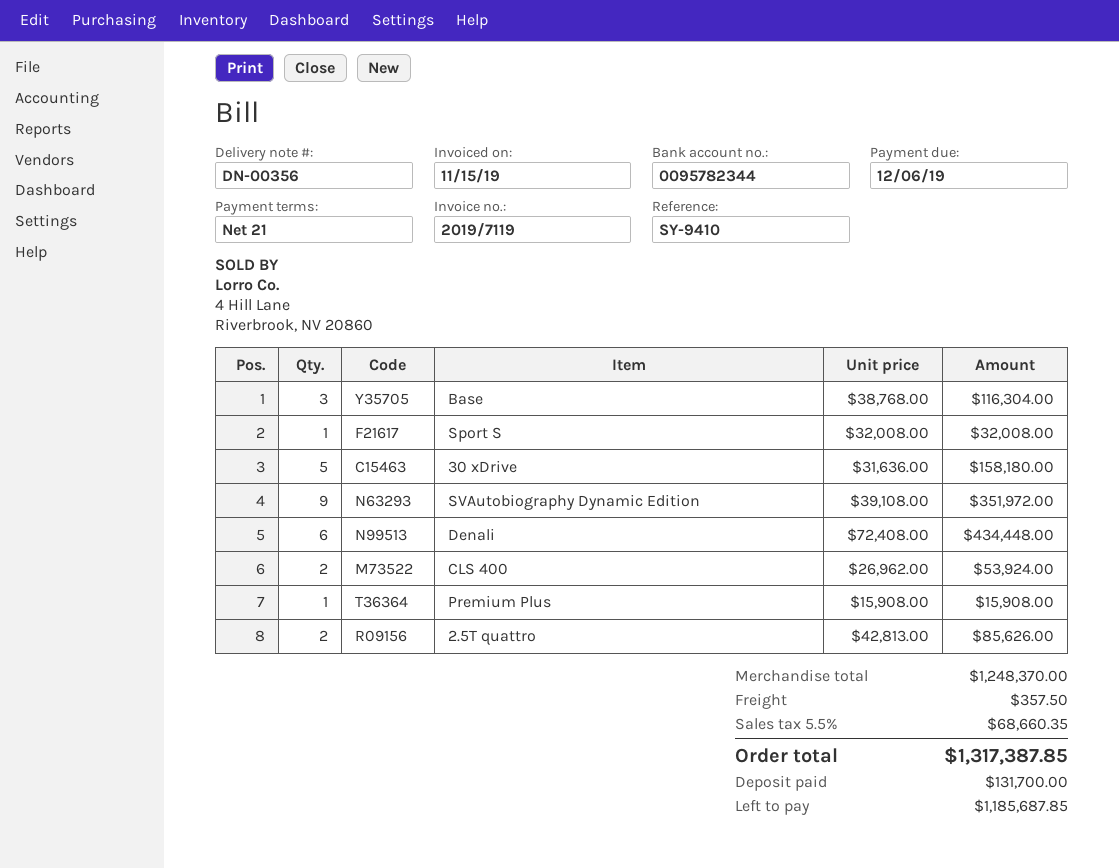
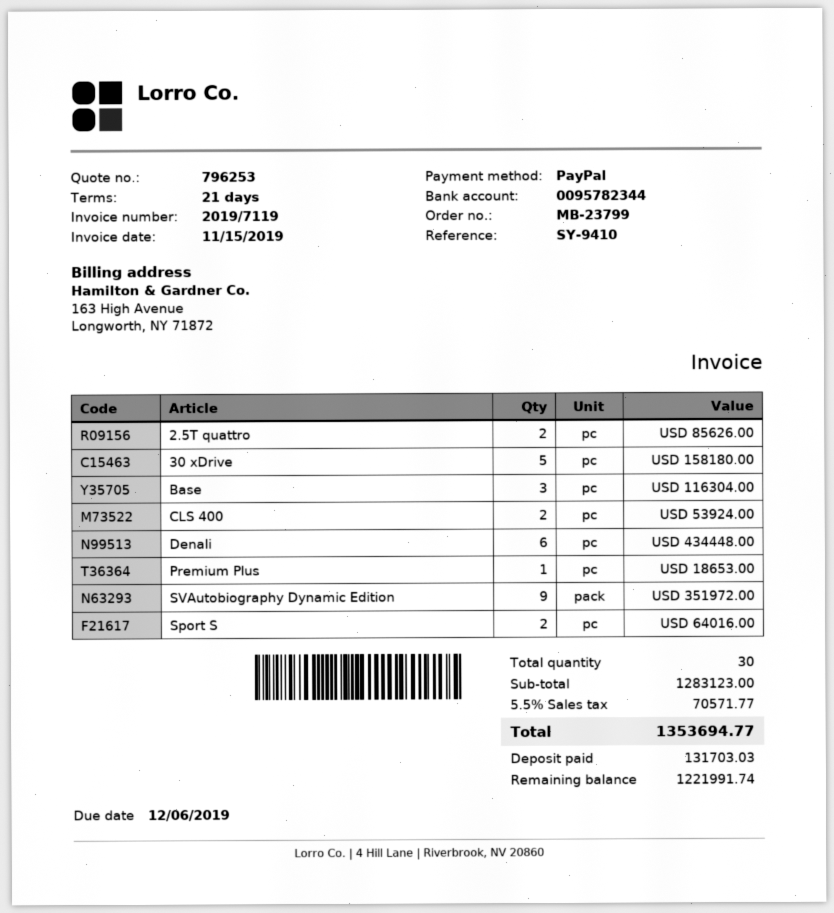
Sport S: 1 for 32008.00 -> 2 for 64016.00
Premium Plus: 1 for 15908.00 -> 1 for 18653.00
subtotal: 1248370.00 -> 1283123.00
shipping: 357.50 -> none
tax: 5.5% = 68660.35 -> 5.5% = 70571.77
total: 1317387.85 -> 1353694.77
deposit: 131700.00 -> 131703.03
balance: 1185687.85 -> 1221991.74

